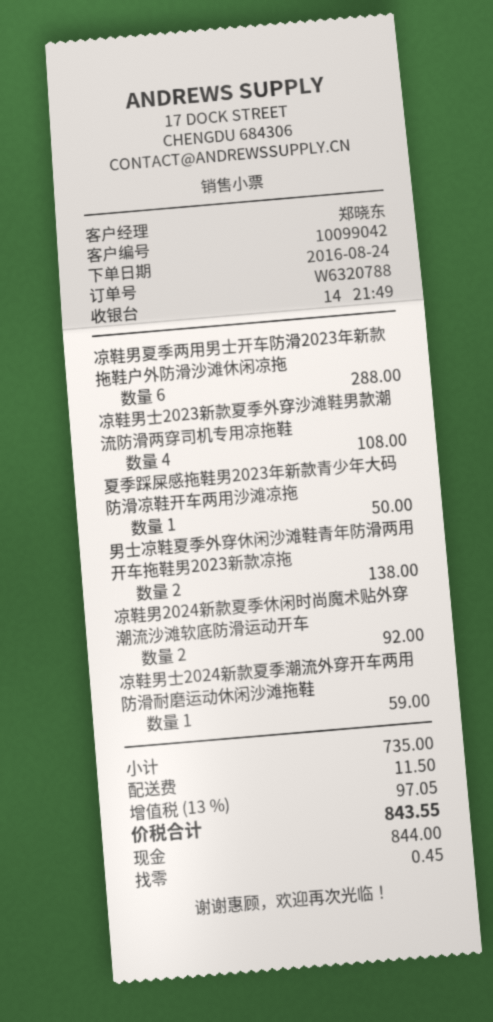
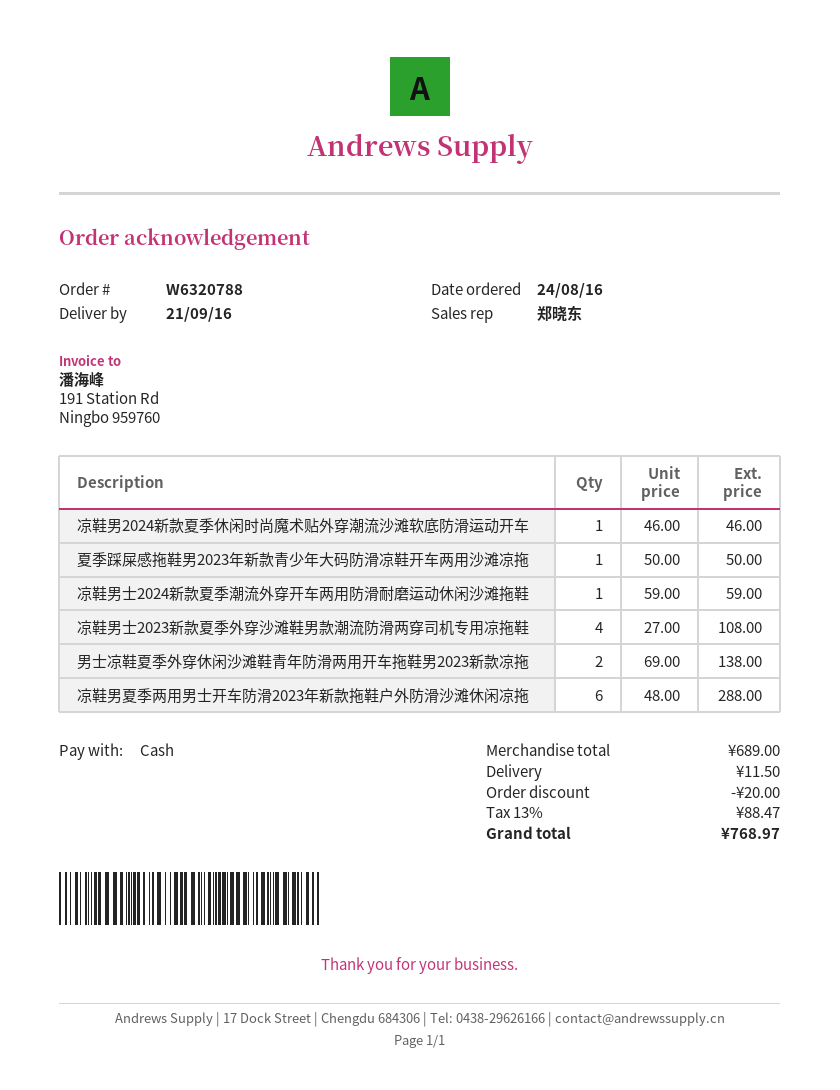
凉鞋男2024新款夏季休闲时尚魔术贴外穿潮流沙滩软底防滑运动开车: 2 for 92.00 -> 1 for 46.00
subtotal: 735.00 -> 689.00
discount: none -> 20.00
tax: 13% = 97.05 -> 13% = 88.47
total: 843.55 -> 768.97

